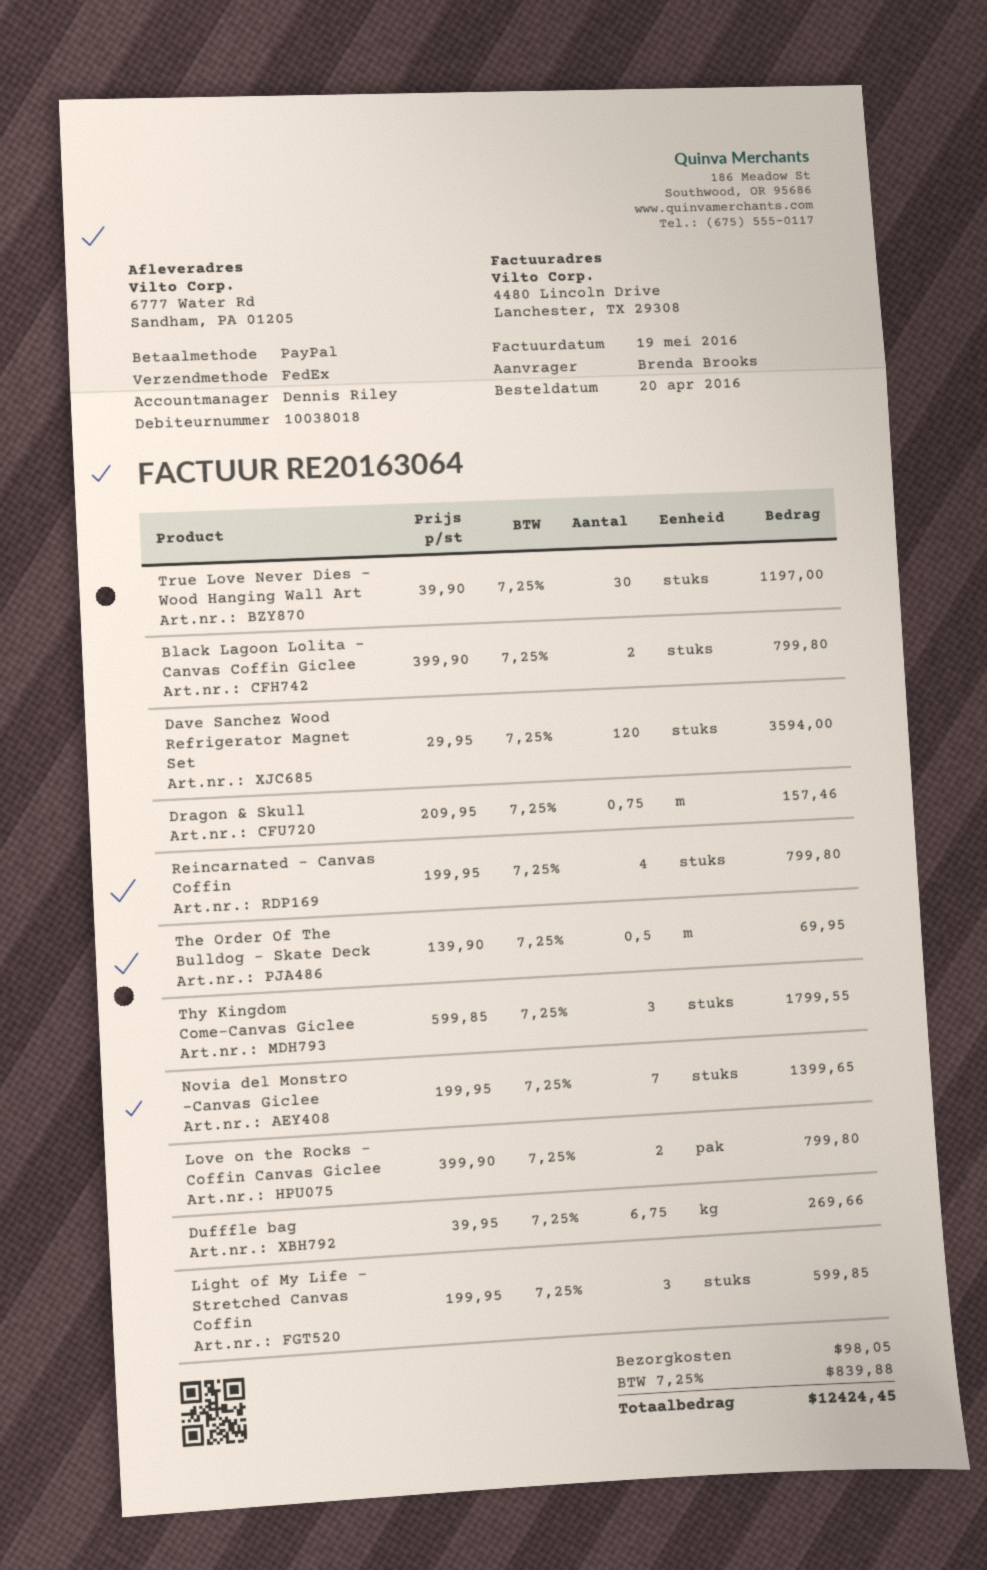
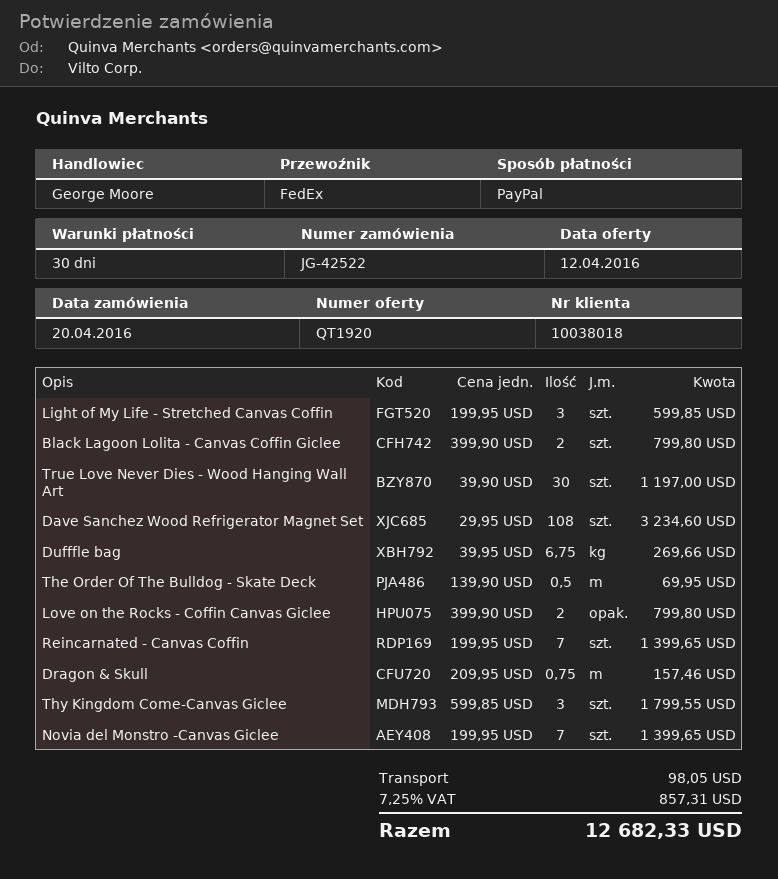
sales rep: Dennis Riley -> George Moore
Dave Sanchez Wood Refrigerator Magnet Set: 120 x 29.95 = 3594.00 -> 108 x 29.95 = 3234.60
Reincarnated - Canvas Coffin: 4 x 199.95 = 799.80 -> 7 x 199.95 = 1399.65
tax: 7.25% = 839.88 -> 7.25% = 857.31
total: 12424.45 -> 12682.33

